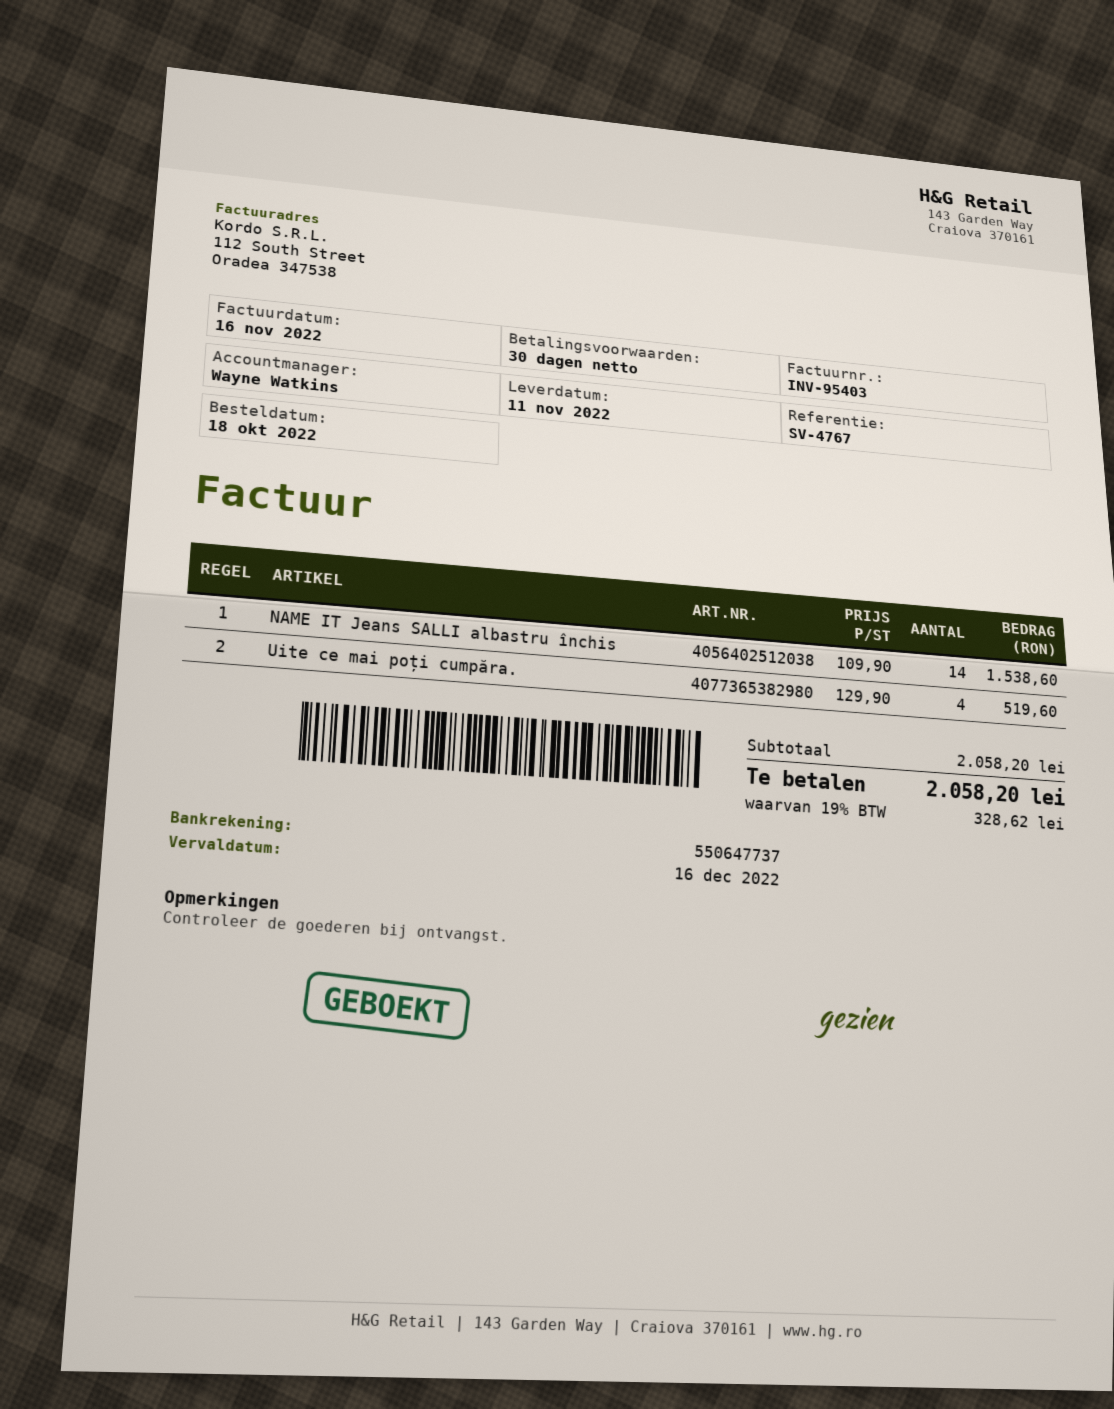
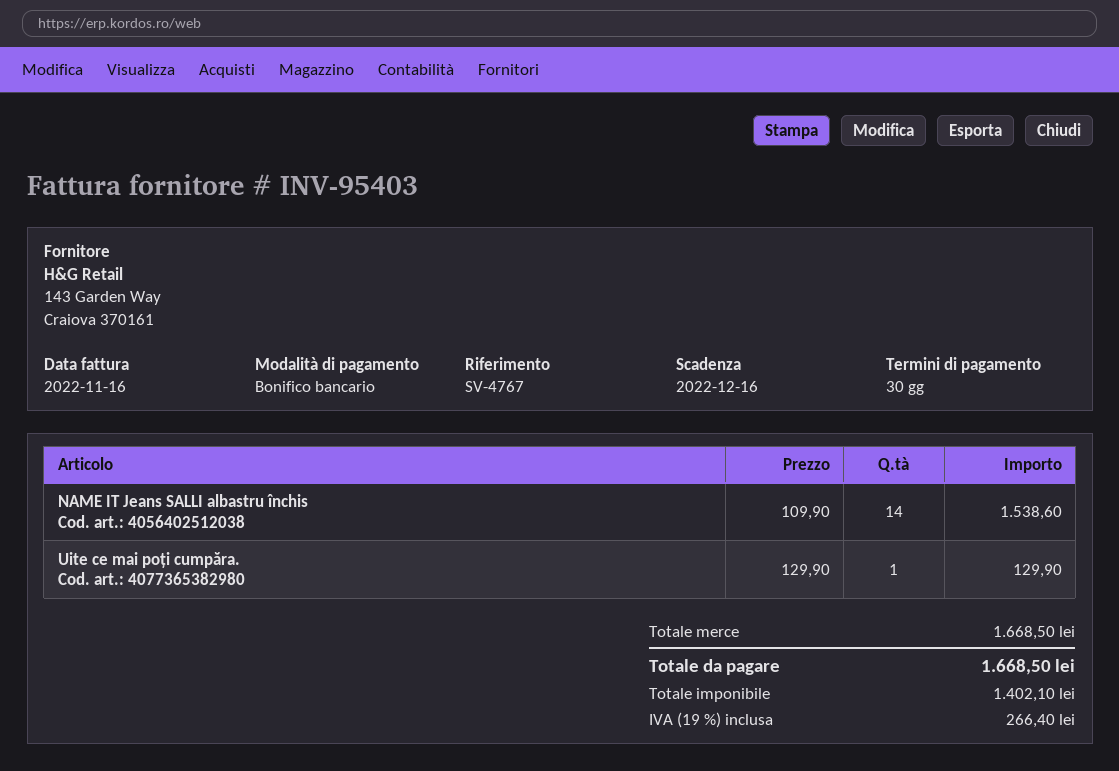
Uite ce mai poți cumpăra.: 4 x 129.90 = 519.60 -> 1 x 129.90 = 129.90
subtotal: 2058.20 -> 1668.50
tax: 19% = 328.62 -> 19% = 266.40
total: 2058.20 -> 1668.50

